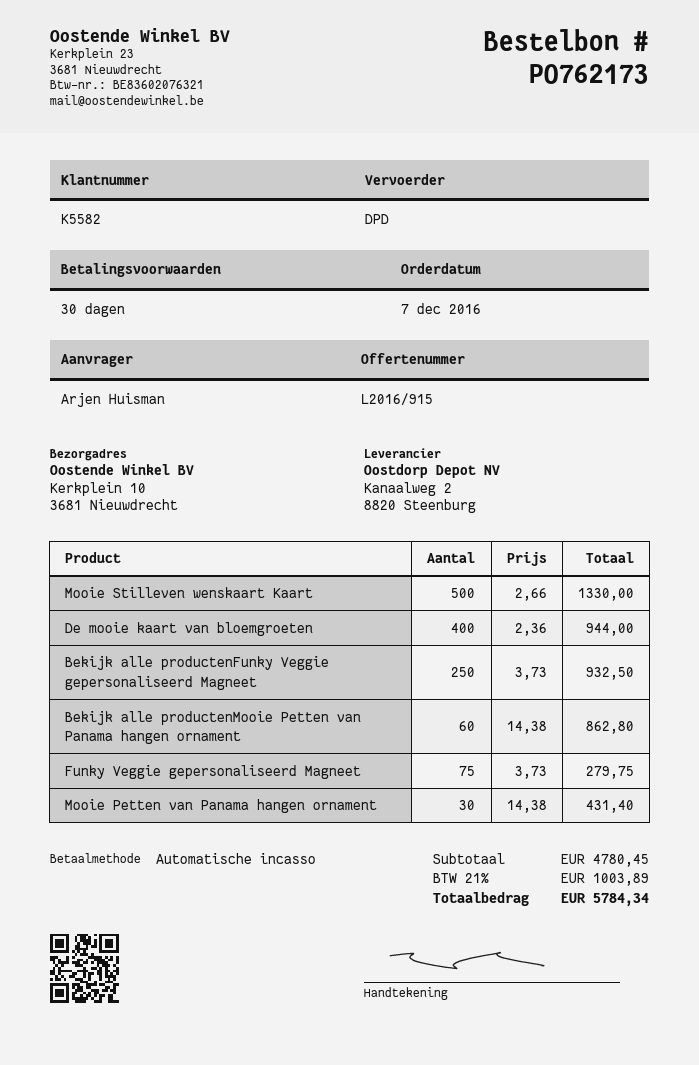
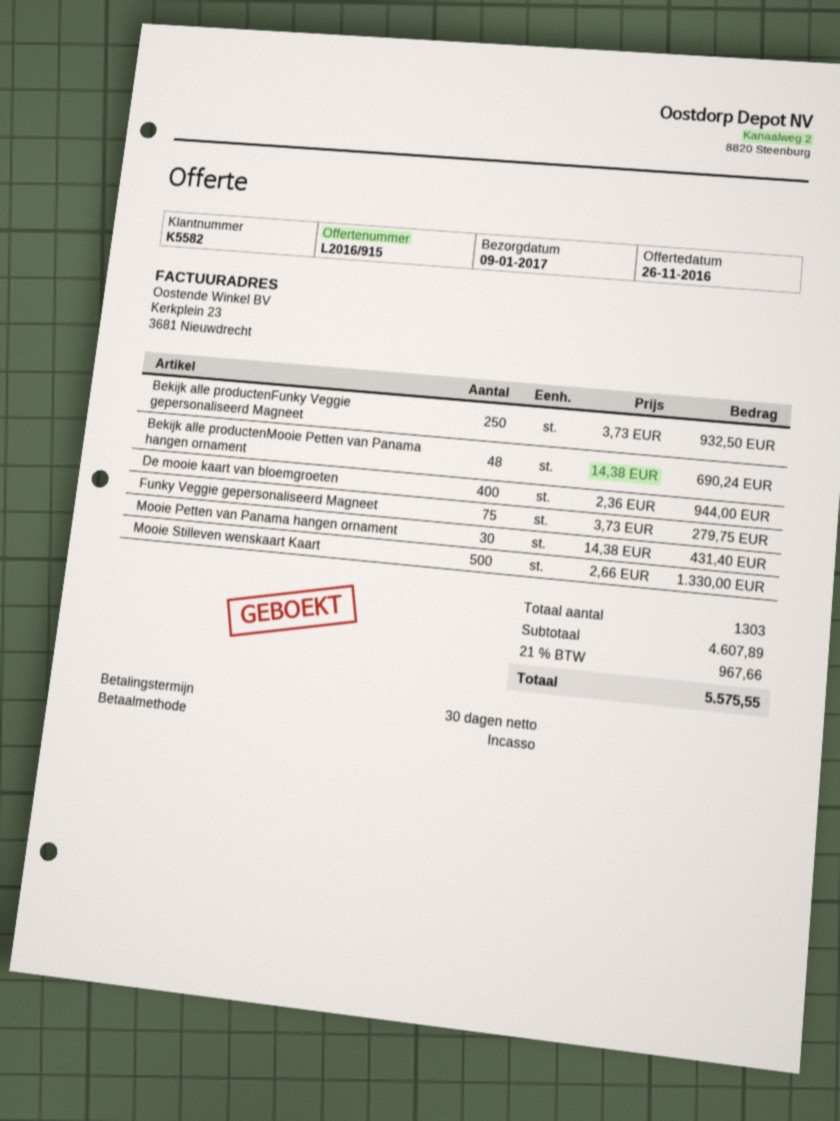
Bekijk alle productenMooie Petten van Panama hangen ornament: 60 x 14.38 = 862.80 -> 48 x 14.38 = 690.24
subtotal: 4780.45 -> 4607.89
tax: 21% = 1003.89 -> 21% = 967.66
total: 5784.34 -> 5575.55

